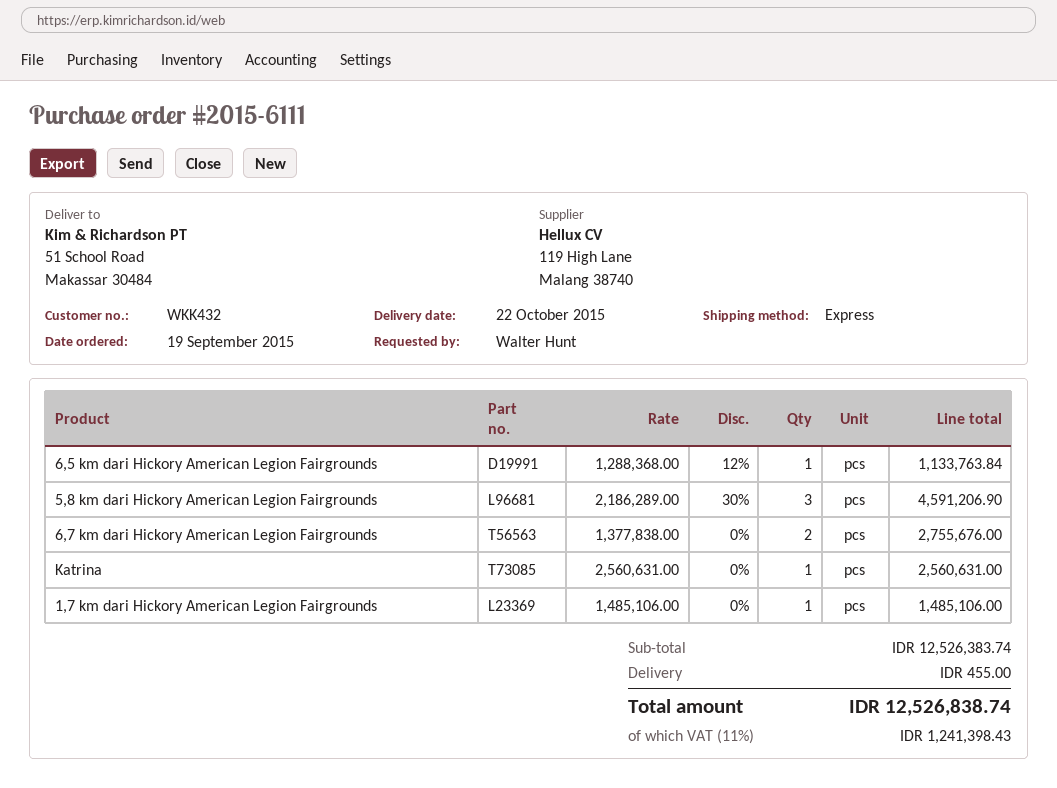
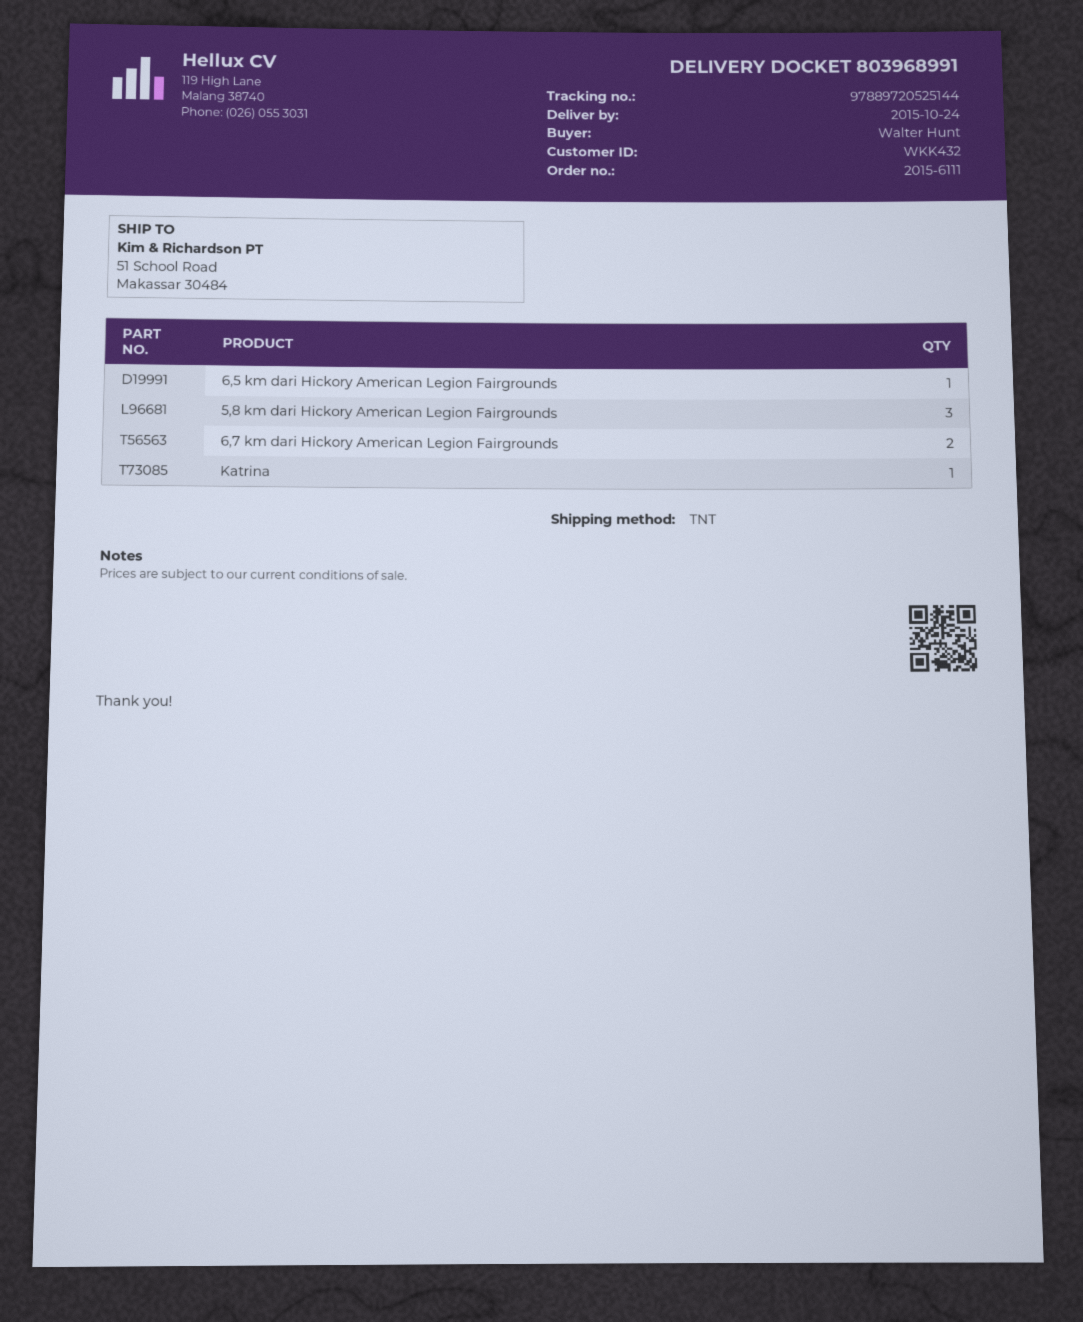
delivery date: 2015-10-22 -> 2015-10-24
shipping method: express -> TNT
1,7 km dari Hickory American Legion Fairgrounds: 1 -> none

